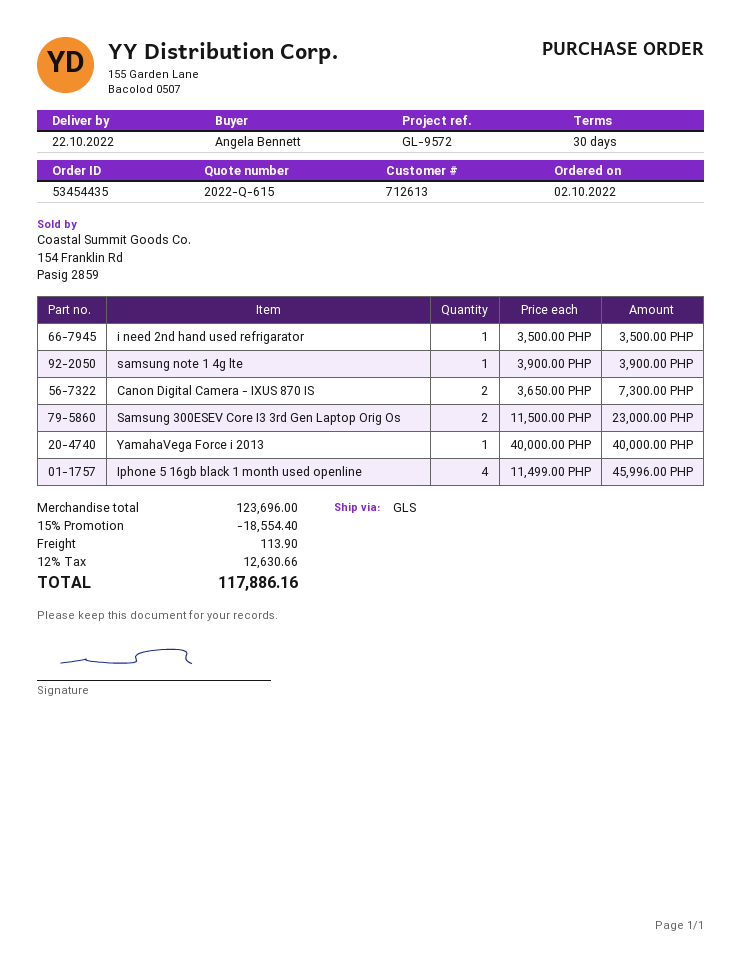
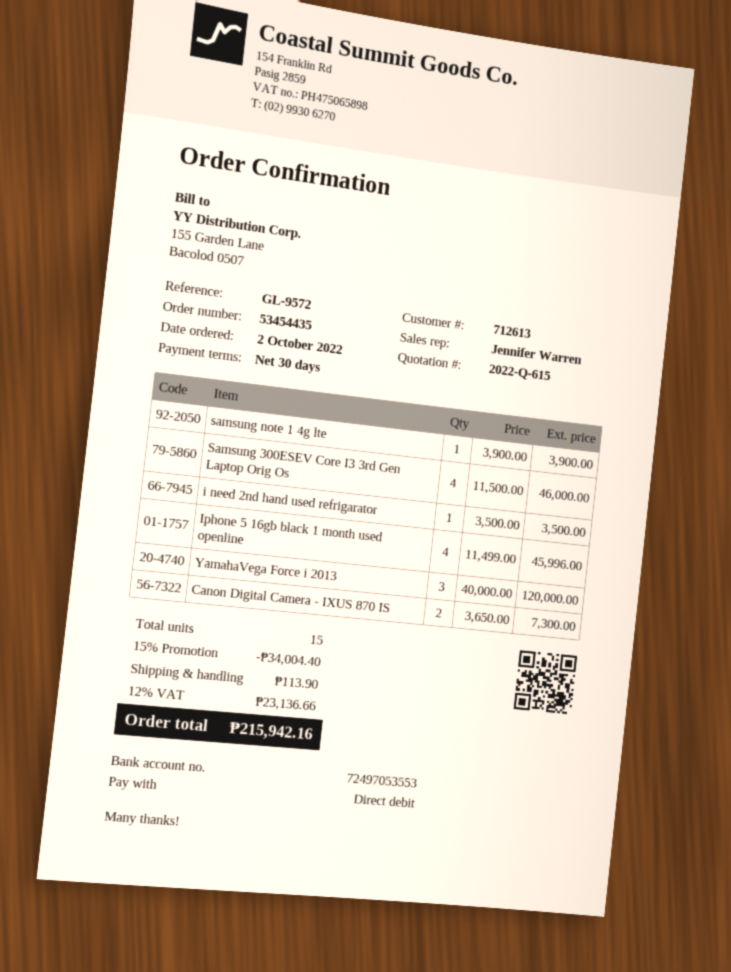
Samsung 300ESEV Core I3 3rd Gen Laptop Orig Os: 2 x 11500.00 = 23000.00 -> 4 x 11500.00 = 46000.00
YamahaVega Force i 2013: 1 x 40000.00 = 40000.00 -> 3 x 40000.00 = 120000.00
discount: 15% = 18554.40 -> 15% = 34004.40
tax: 12% = 12630.66 -> 12% = 23136.66
total: 117886.16 -> 215942.16

